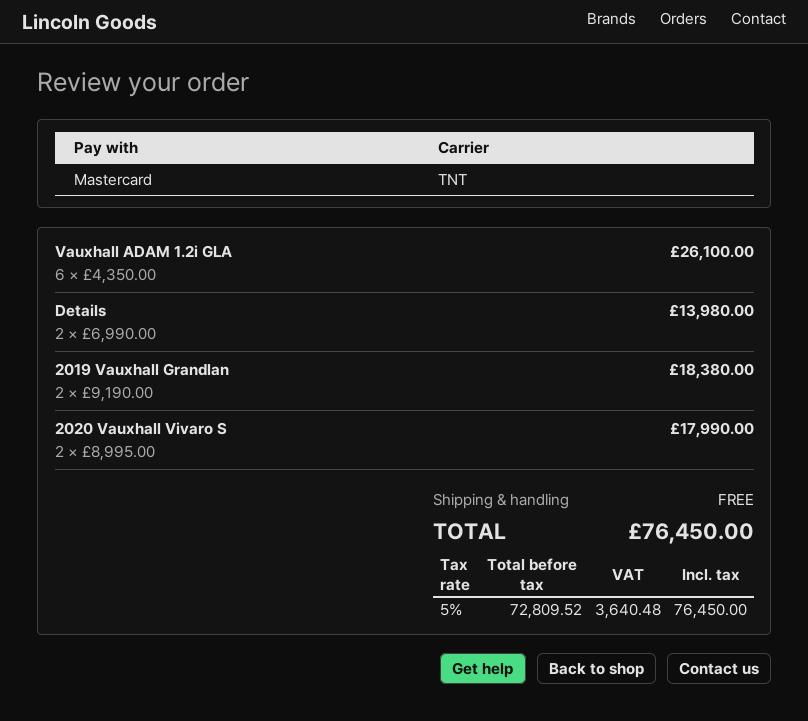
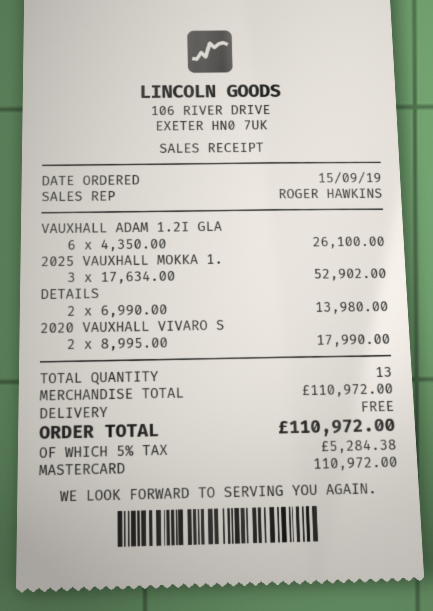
2019 Vauxhall Grandlan: 2 x 9190.00 = 18380.00 -> none
2025 VAUXHALL MOKKA 1.: none -> 3 x 17634.00 = 52902.00
tax: 5% = 3640.48 -> 5% = 5284.38
total: 76450.00 -> 110972.00

